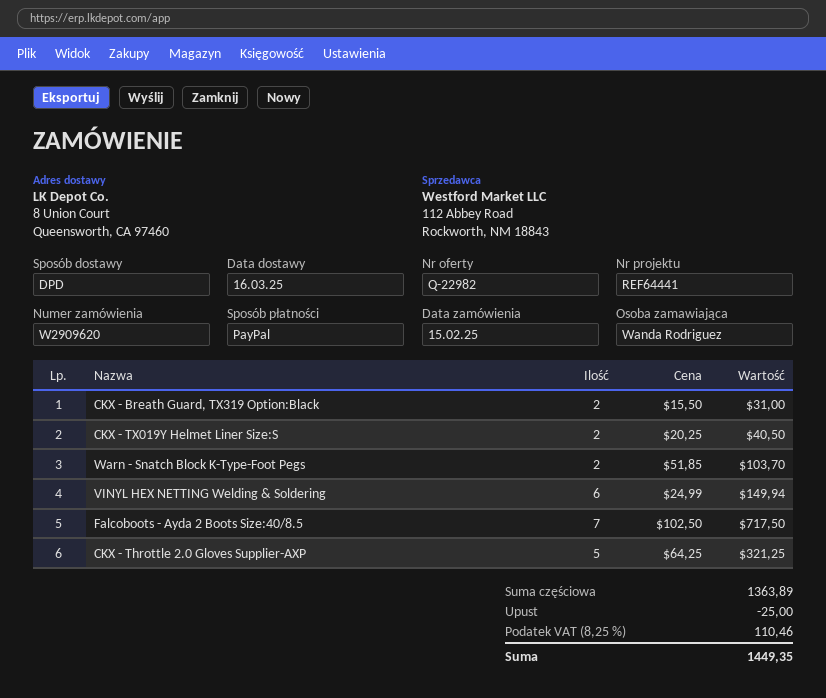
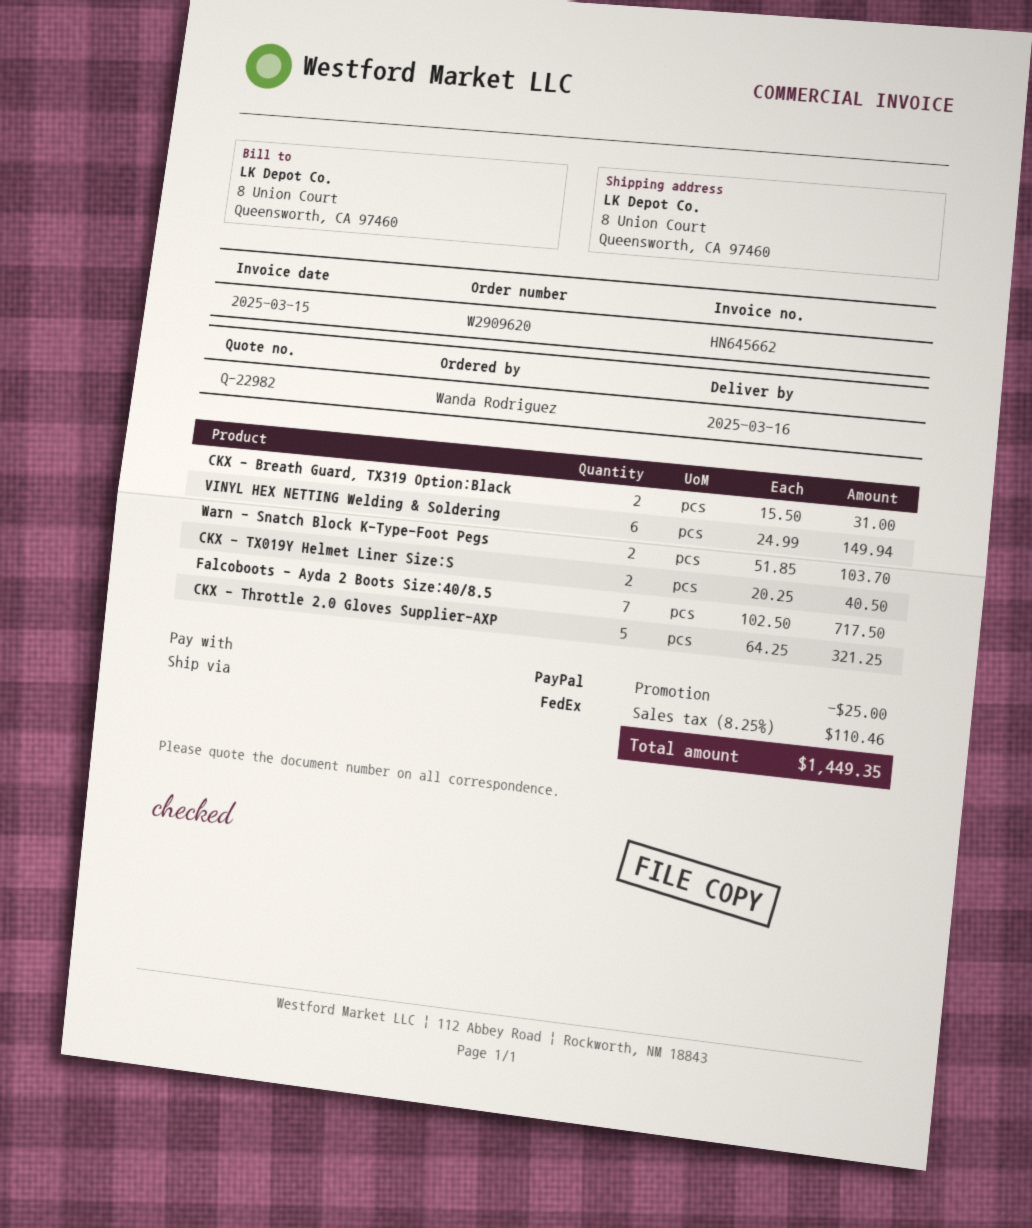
shipping method: DPD -> FedEx

